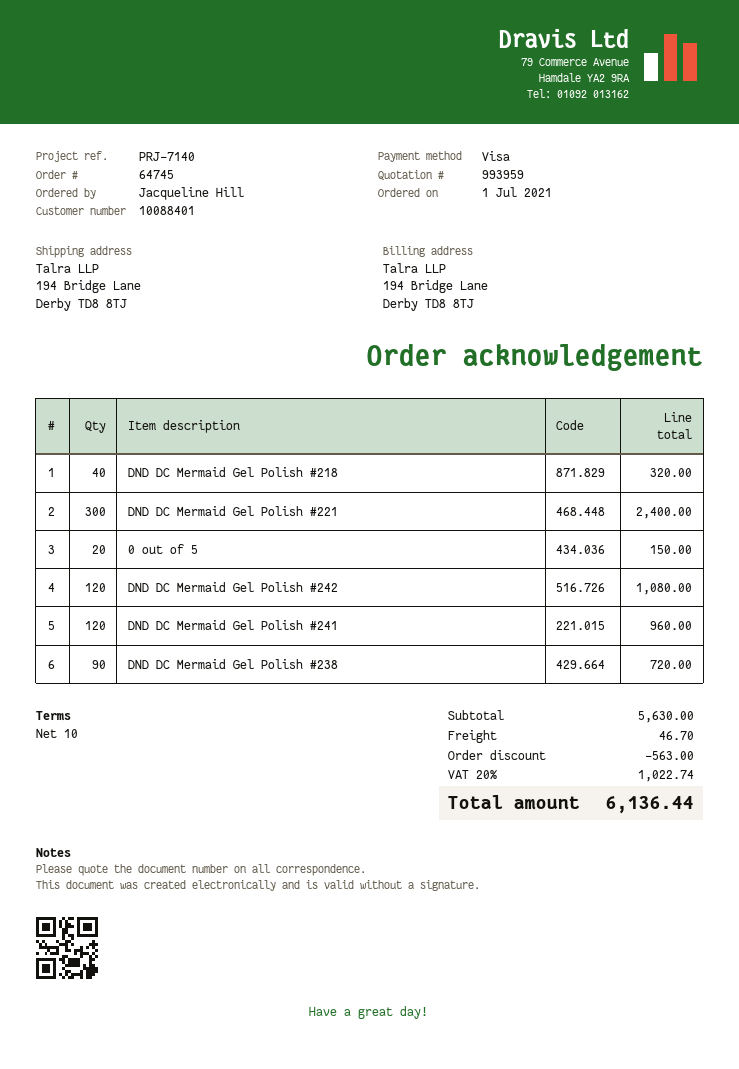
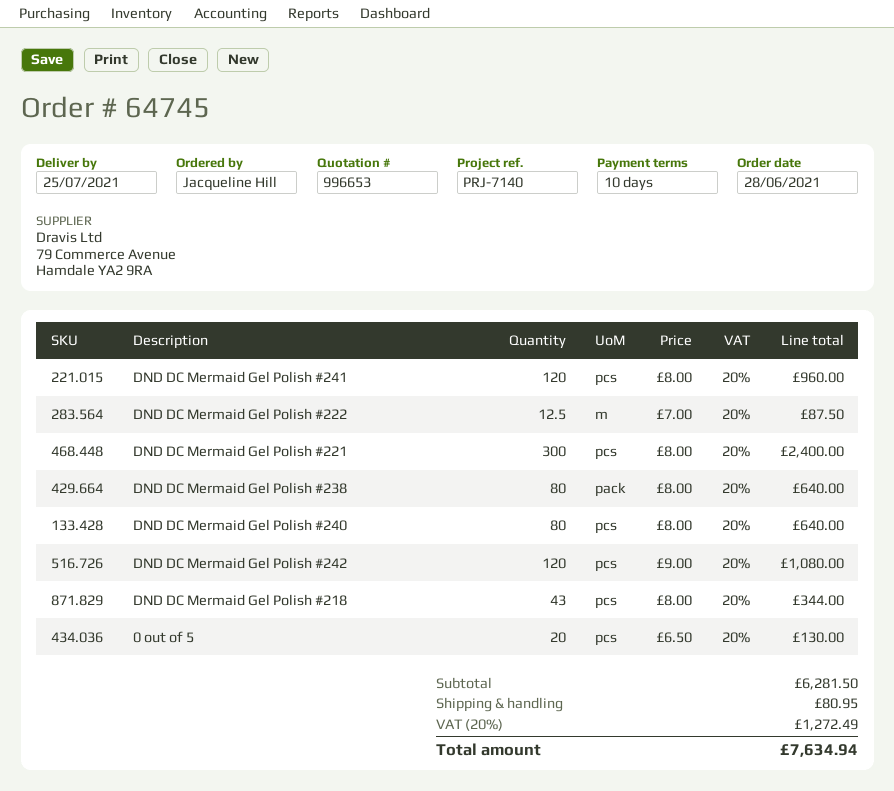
quote number: 993959 -> 996653
order date: 2021-07-01 -> 2021-06-28
DND DC Mermaid Gel Polish #218: 40 for 320.00 -> 43 for 344.00
0 out of 5: 20 for 150.00 -> 20 for 130.00
DND DC Mermaid Gel Polish #238: 90 for 720.00 -> 80 for 640.00
DND DC Mermaid Gel Polish #222: none -> 12.5 for 87.50
DND DC Mermaid Gel Polish #240: none -> 80 for 640.00
subtotal: 5630.00 -> 6281.50
discount: 563.00 -> none
shipping: 46.70 -> 80.95
tax: 20% = 1022.74 -> 20% = 1272.49
total: 6136.44 -> 7634.94

